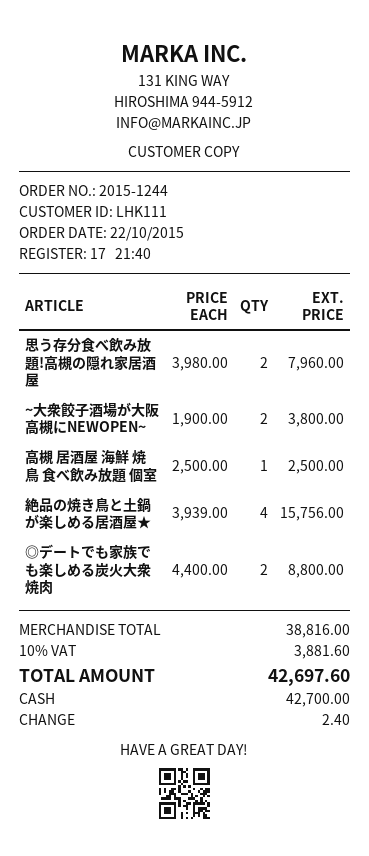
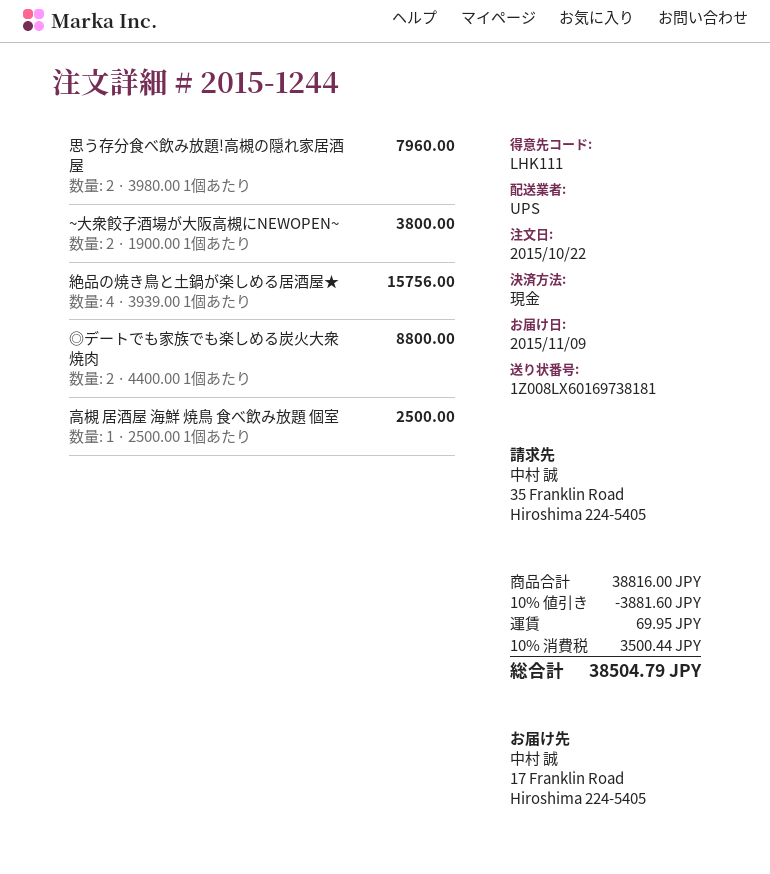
discount: none -> 10% = 3881.60
shipping: none -> 69.95
tax: 10% = 3881.60 -> 10% = 3500.44
total: 42697.60 -> 38504.79

